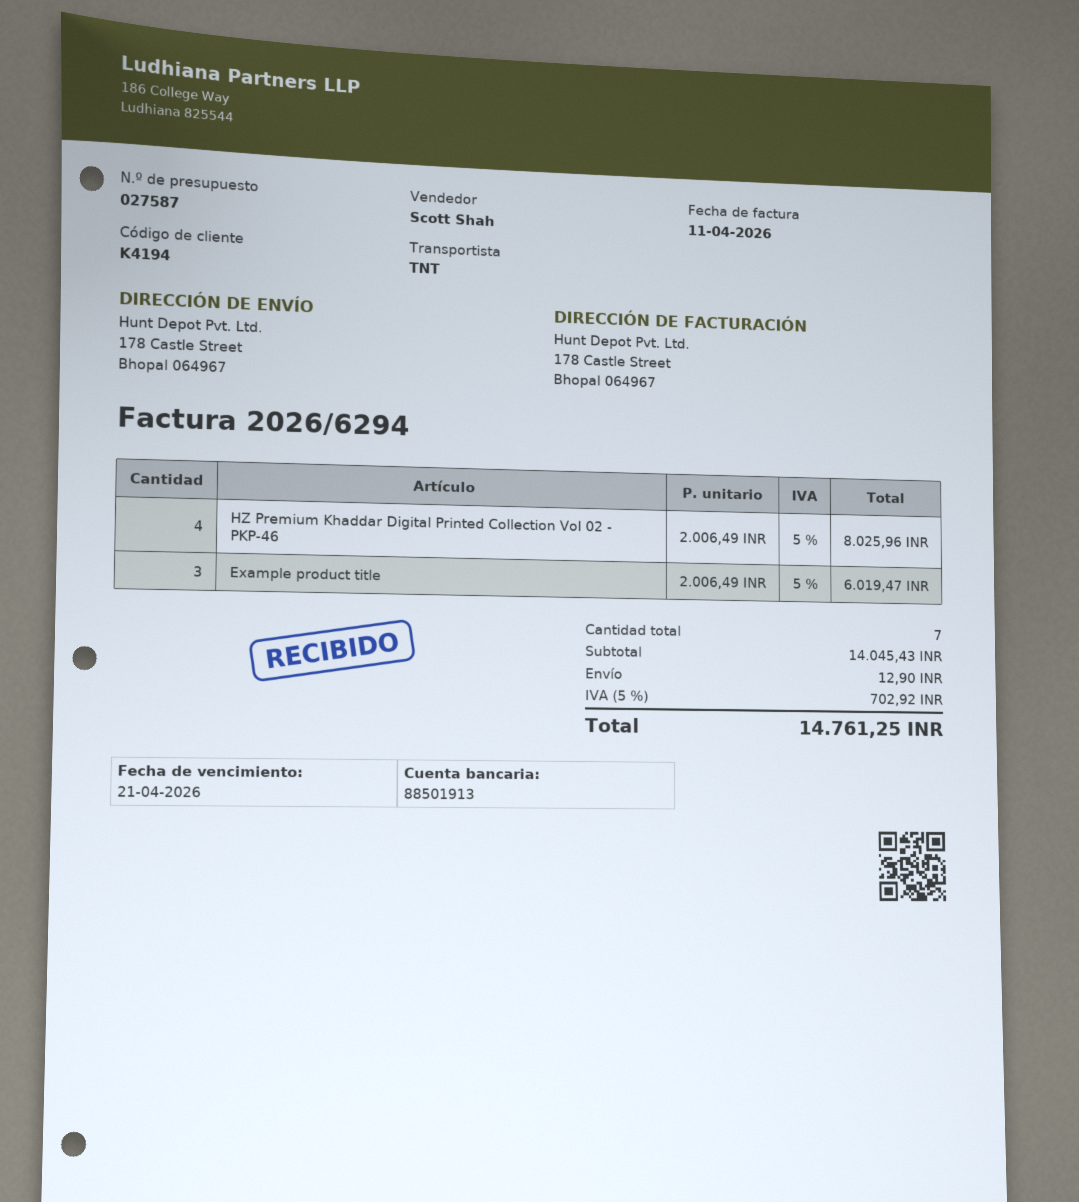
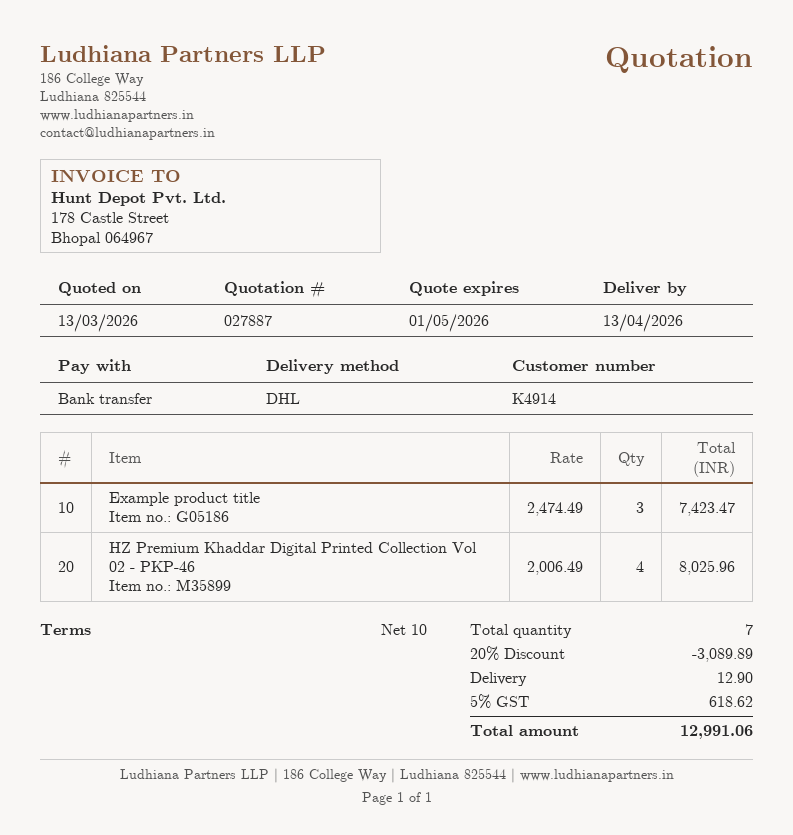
quote number: 027587 -> 027887
customer number: K4194 -> K4914
shipping method: TNT -> DHL
Example product title: 3 x 2006.49 = 6019.47 -> 3 x 2474.49 = 7423.47
discount: none -> 20% = 3089.89
tax: 5% = 702.92 -> 5% = 618.62
total: 14761.25 -> 12991.06

